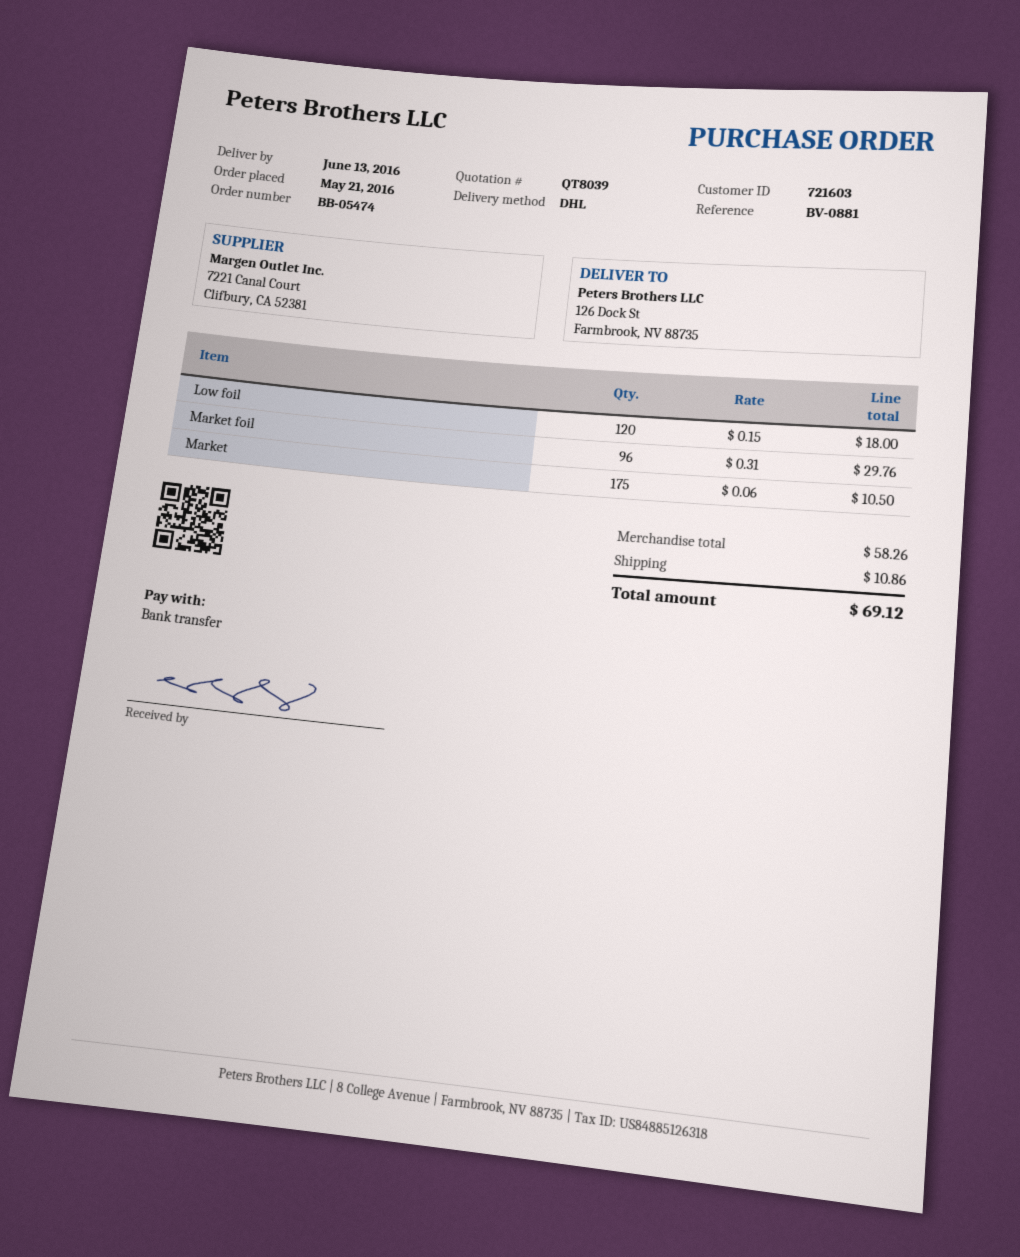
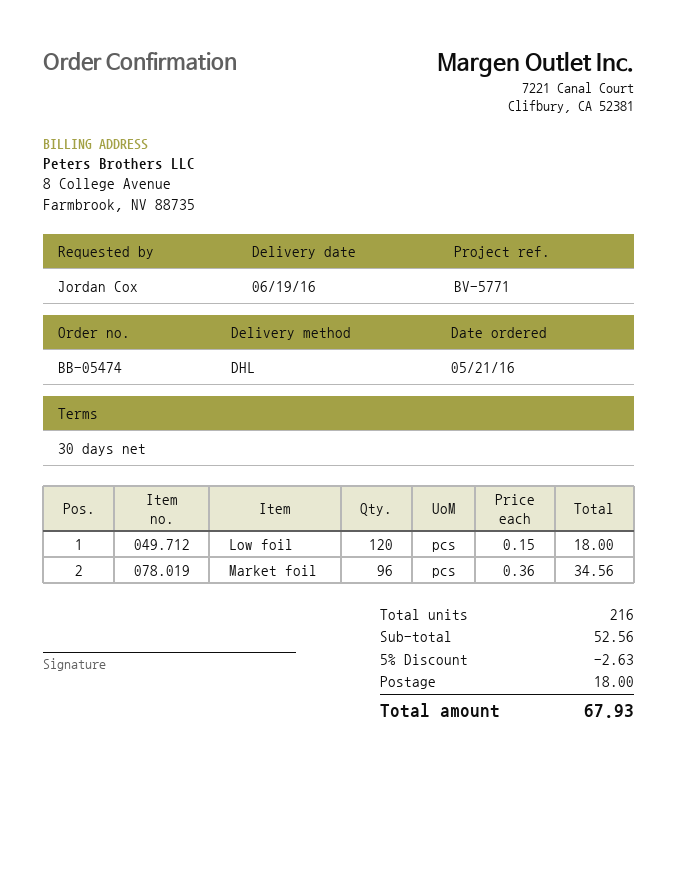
delivery date: 2016-06-13 -> 2016-06-19
reference: BV-0881 -> BV-5771
Market foil: 96 x 0.31 = 29.76 -> 96 x 0.36 = 34.56
Market: 175 x 0.06 = 10.50 -> none
subtotal: 58.26 -> 52.56
discount: none -> 5% = 2.63
shipping: 10.86 -> 18.00
total: 69.12 -> 67.93

